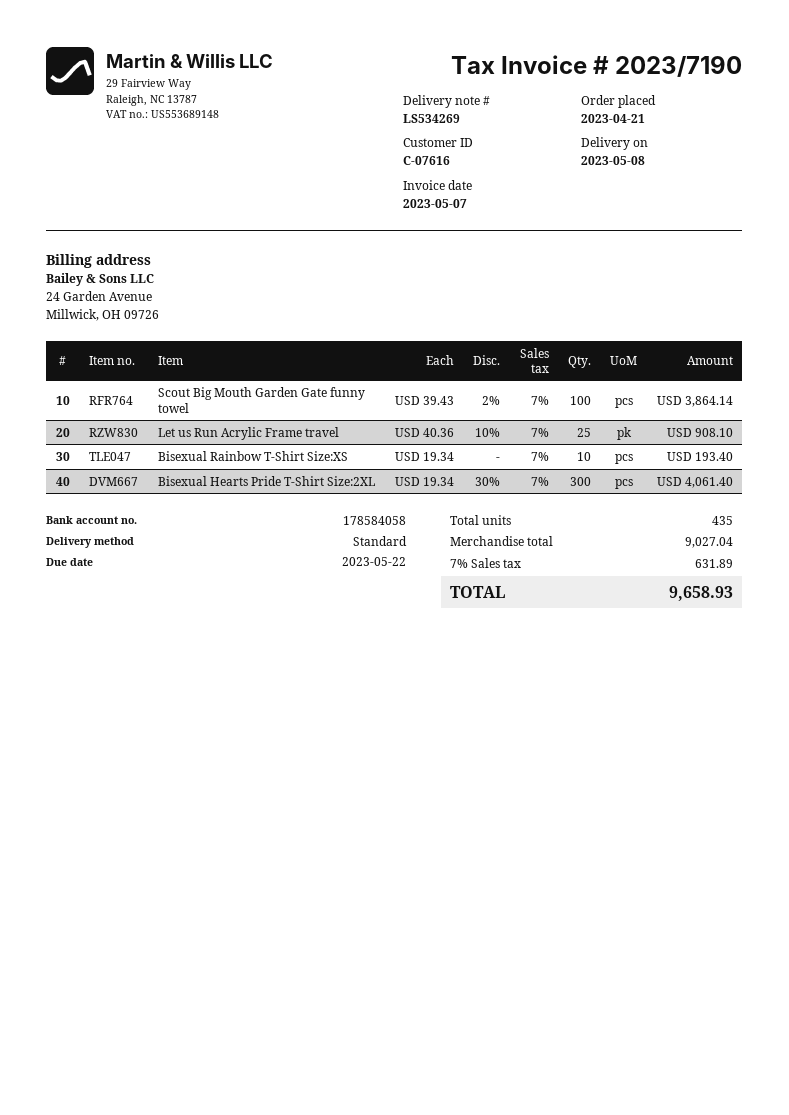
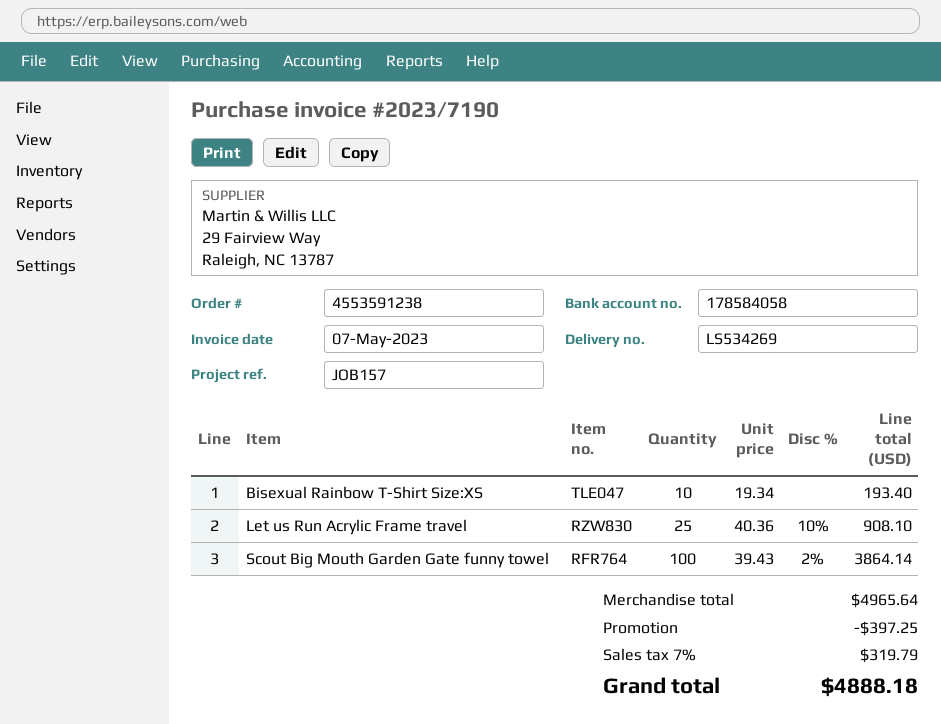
Bisexual Hearts Pride T-Shirt Size:2XL: 300 x 19.34 - 30% = 4061.40 -> none
subtotal: 9027.04 -> 4965.64
discount: none -> 397.25
tax: 7% = 631.89 -> 7% = 319.79
total: 9658.93 -> 4888.18

